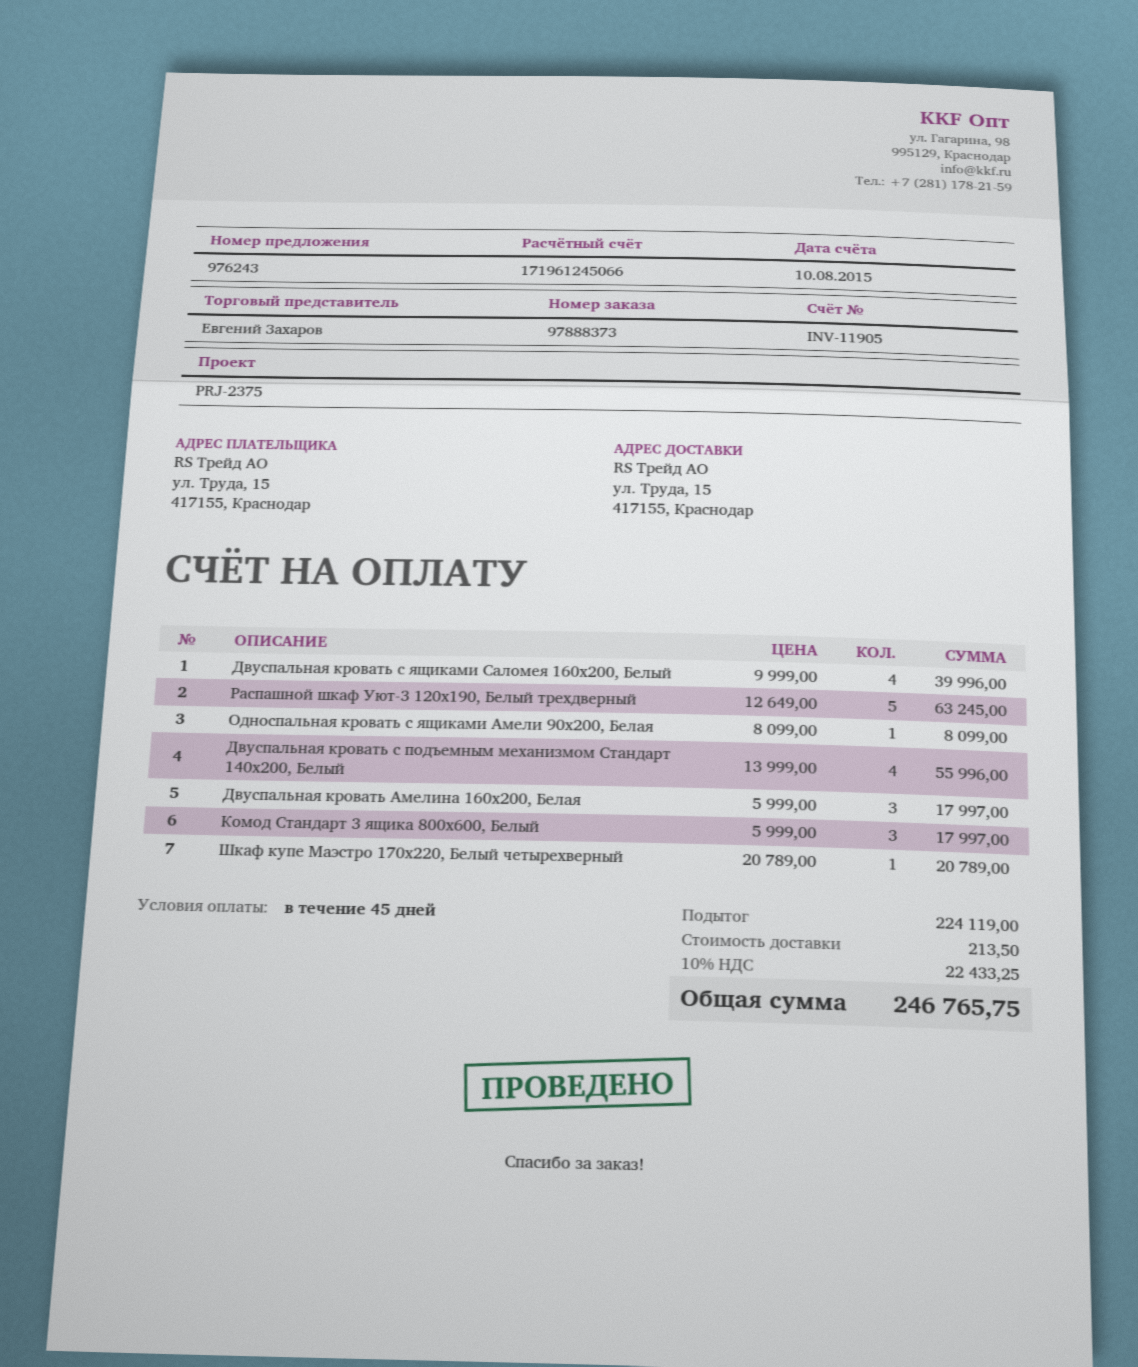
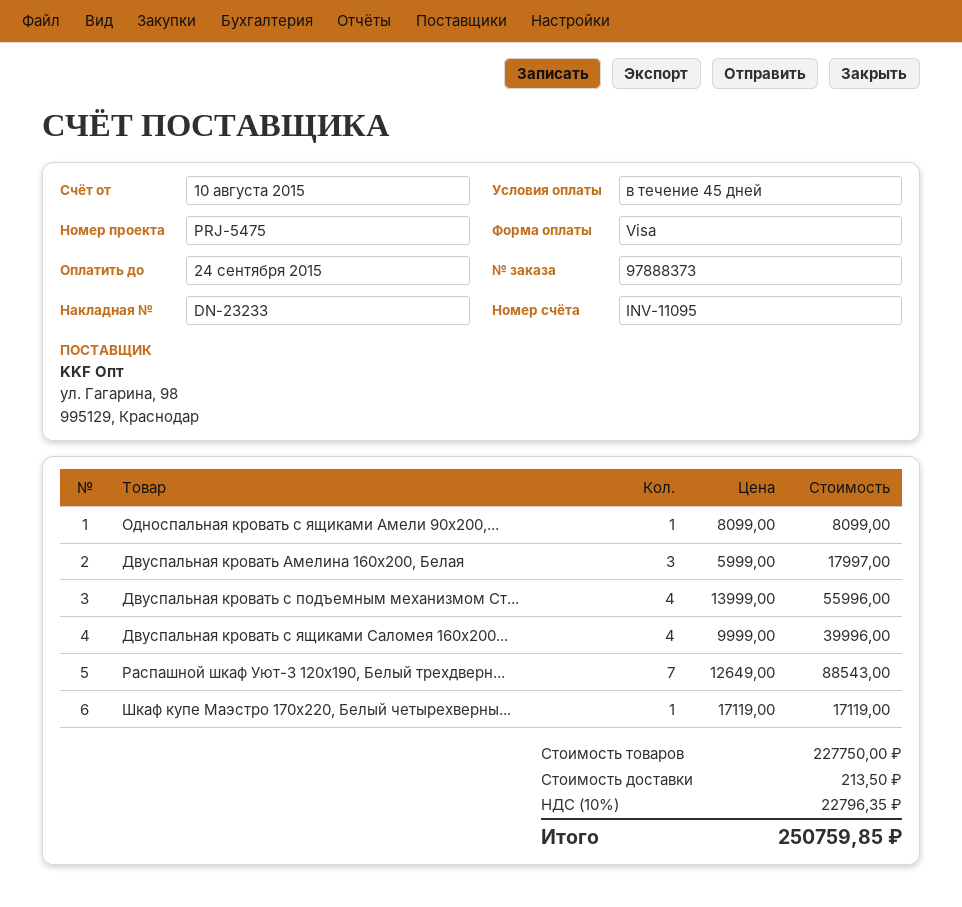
invoice number: INV-11905 -> INV-11095
reference: PRJ-2375 -> PRJ-5475
Распашной шкаф Уют-3 120х190, Белый трехдверный: 5 x 12649.00 = 63245.00 -> 7 x 12649.00 = 88543.00
Комод Стандарт 3 ящика 800х600, Белый: 3 x 5999.00 = 17997.00 -> none
Шкаф купе Маэстро 170х220, Белый четырехверный: 1 x 20789.00 = 20789.00 -> 1 x 17119.00 = 17119.00
subtotal: 224119.00 -> 227750.00
tax: 10% = 22433.25 -> 10% = 22796.35
total: 246765.75 -> 250759.85

